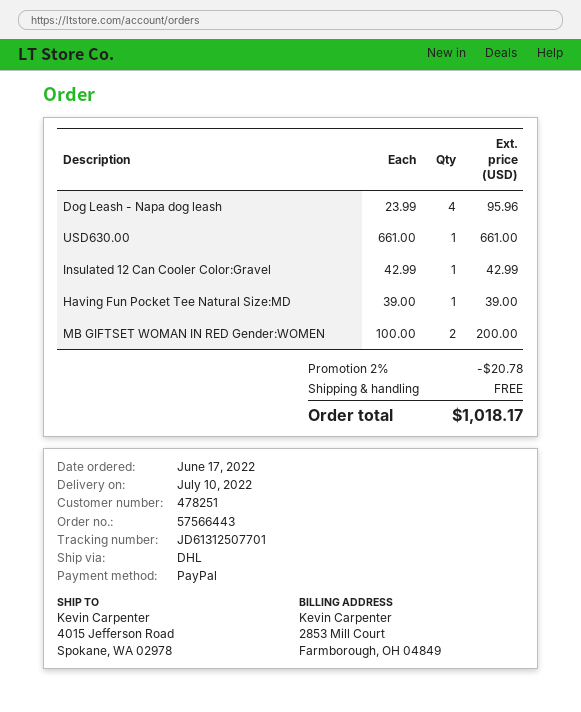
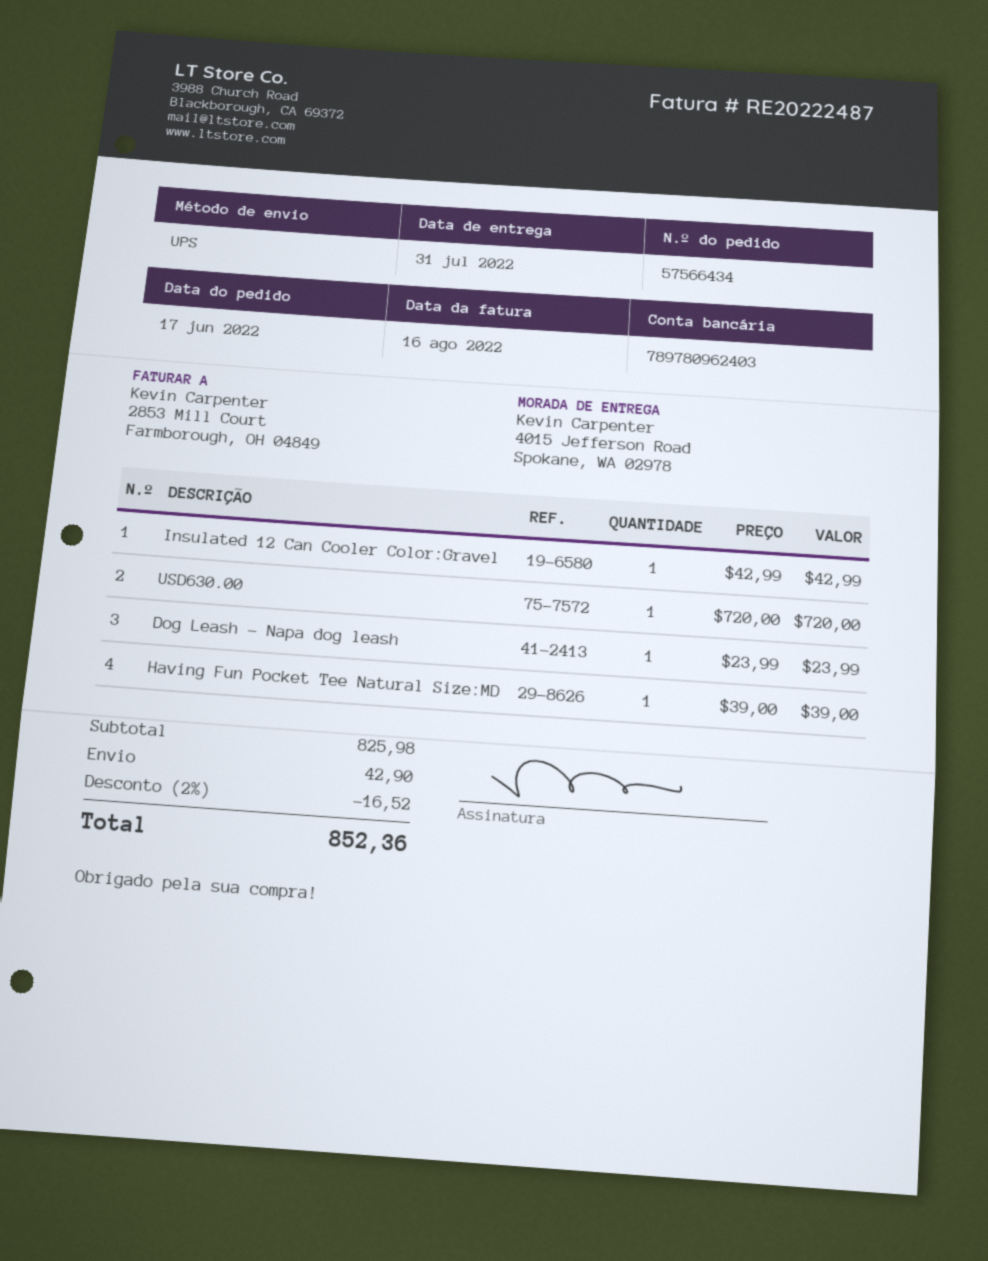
order number: 57566443 -> 57566434
delivery date: 2022-07-10 -> 2022-07-31
shipping method: DHL -> UPS
Dog Leash - Napa dog leash: 4 x 23.99 = 95.96 -> 1 x 23.99 = 23.99
USD630.00: 1 x 661.00 = 661.00 -> 1 x 720.00 = 720.00
MB GIFTSET WOMAN IN RED Gender:WOMEN: 2 x 100.00 = 200.00 -> none
discount: 2% = 20.78 -> 2% = 16.52
shipping: 0.00 -> 42.90
total: 1018.17 -> 852.36

